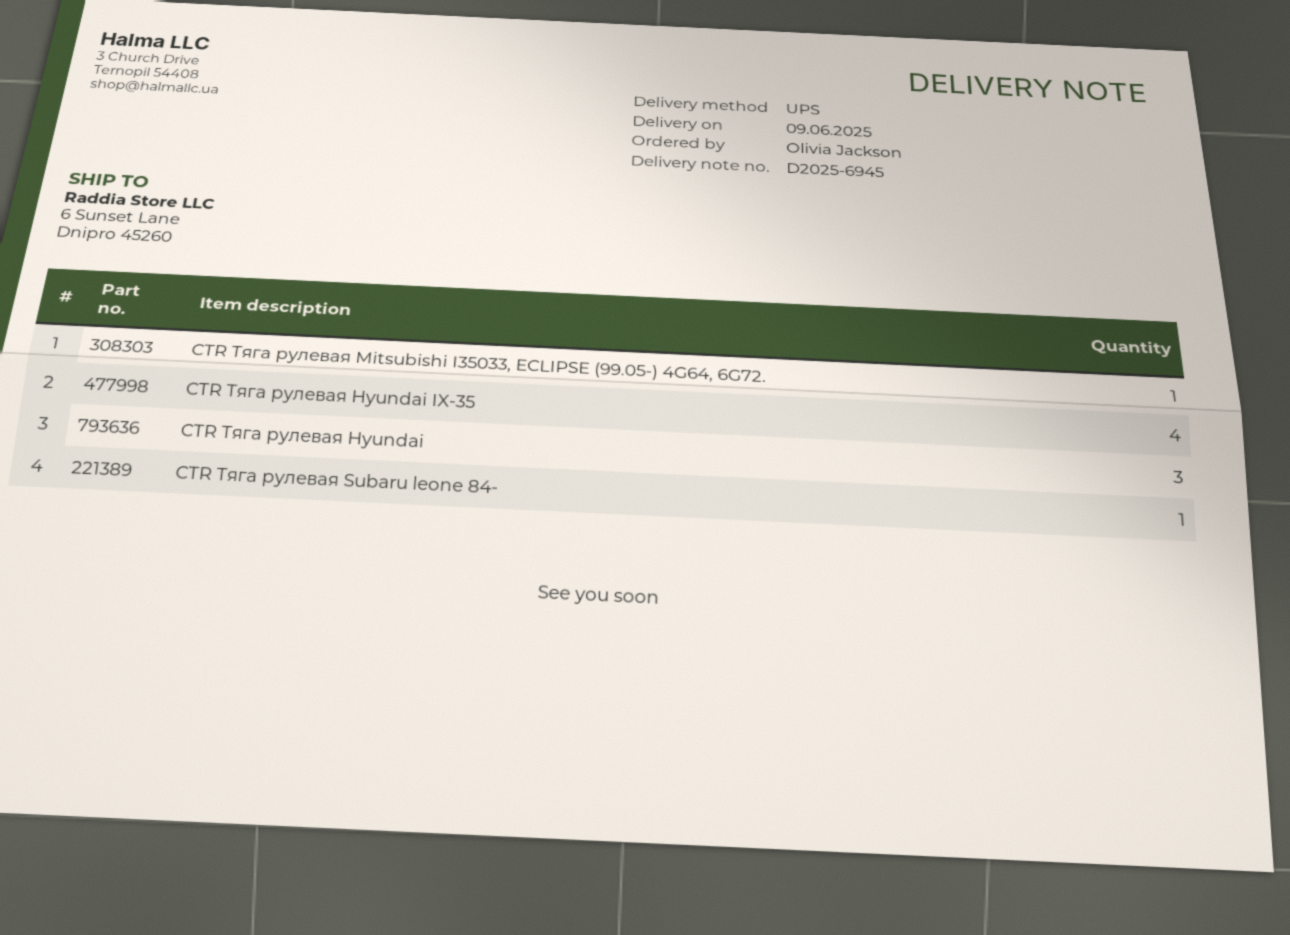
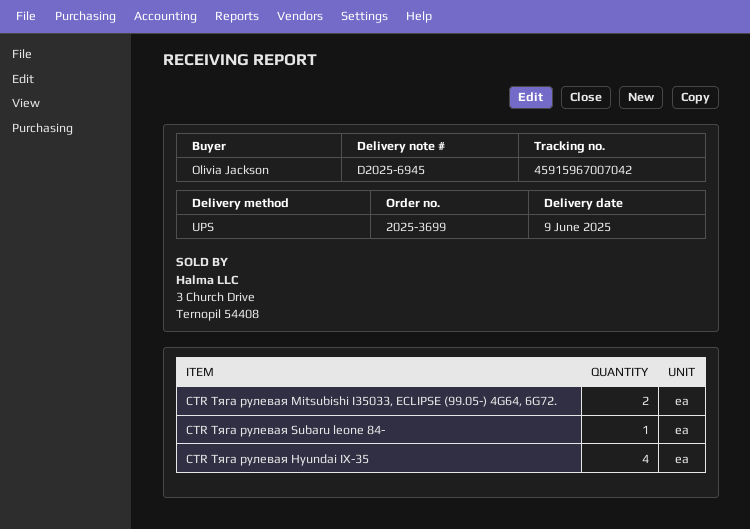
CTR Тяга рулевая Mitsubishi I35033, ECLIPSE (99.05-) 4G64, 6G72.: 1 -> 2
CTR Тяга рулевая Hyundai: 3 -> none

